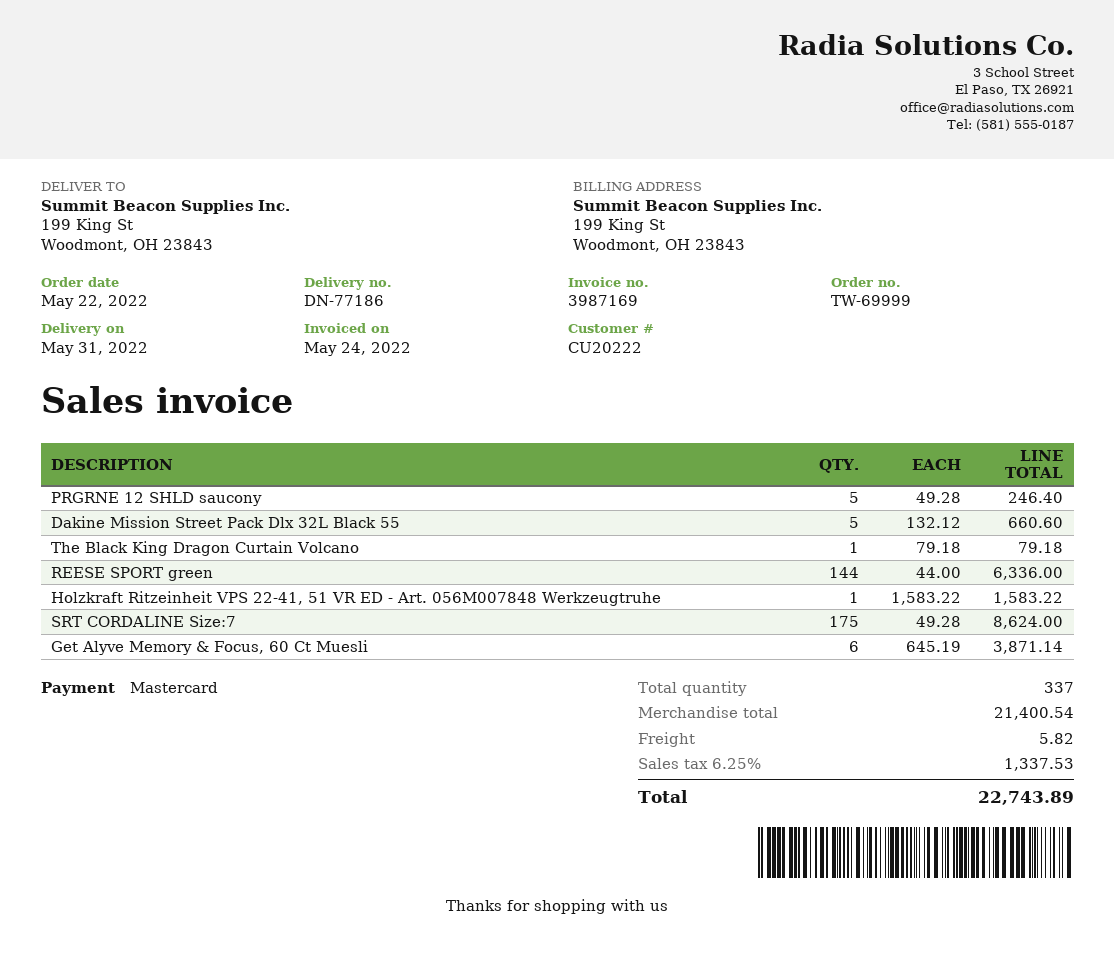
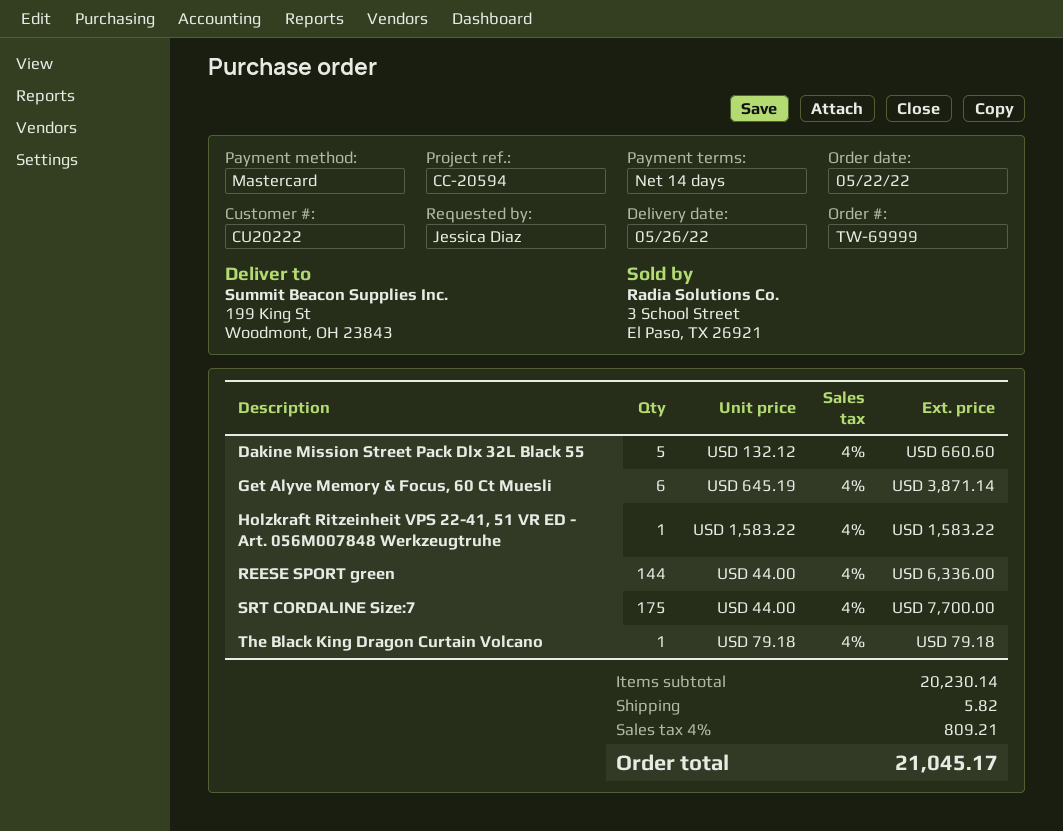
delivery date: 2022-05-31 -> 2022-05-26
PRGRNE 12 SHLD saucony: 5 x 49.28 = 246.40 -> none
SRT CORDALINE Size:7: 175 x 49.28 = 8624.00 -> 175 x 44.00 = 7700.00
subtotal: 21400.54 -> 20230.14
tax: 6.25% = 1337.53 -> 4% = 809.21
total: 22743.89 -> 21045.17

